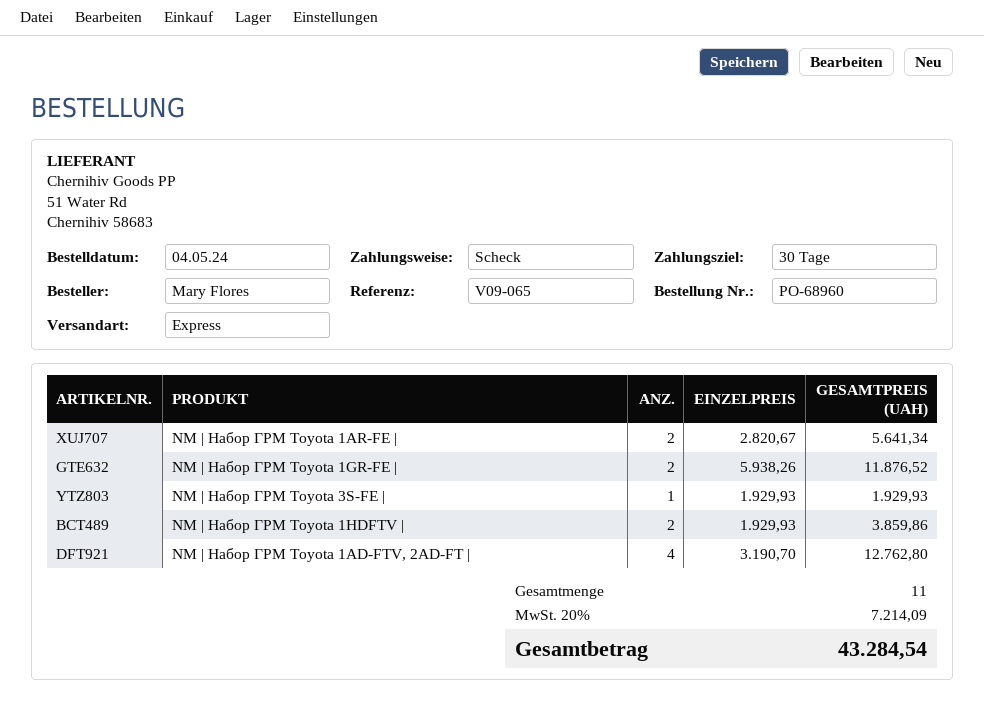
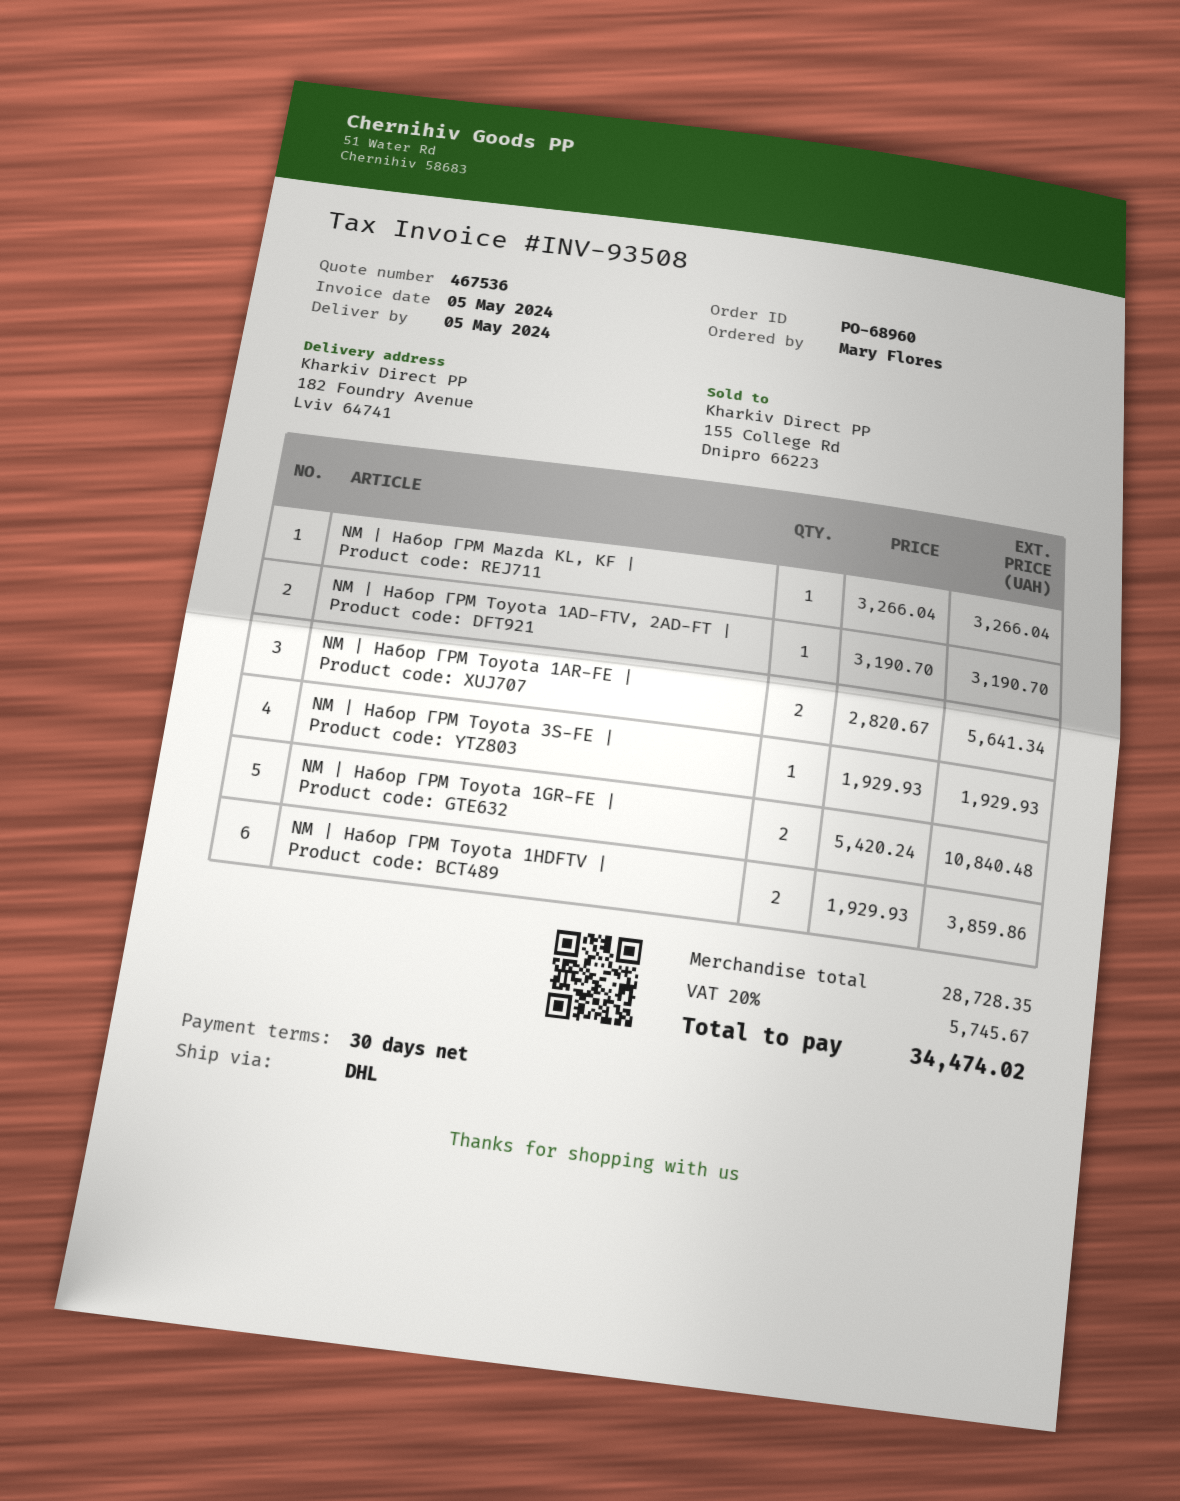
shipping method: express -> DHL
NM | Набор ГРМ Toyota 1GR-FE |: 2 x 5938.26 = 11876.52 -> 2 x 5420.24 = 10840.48
NM | Набор ГРМ Toyota 1AD-FTV, 2AD-FT |: 4 x 3190.70 = 12762.80 -> 1 x 3190.70 = 3190.70
NM | Набор ГРМ Mazda KL, KF |: none -> 1 x 3266.04 = 3266.04
tax: 20% = 7214.09 -> 20% = 5745.67
total: 43284.54 -> 34474.02

